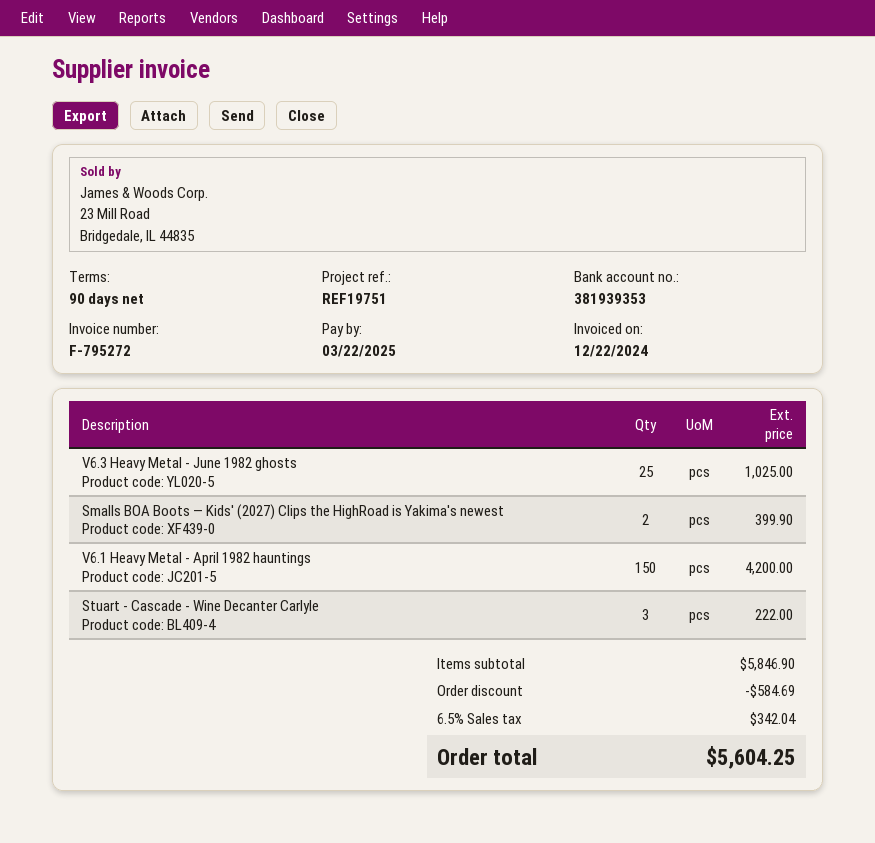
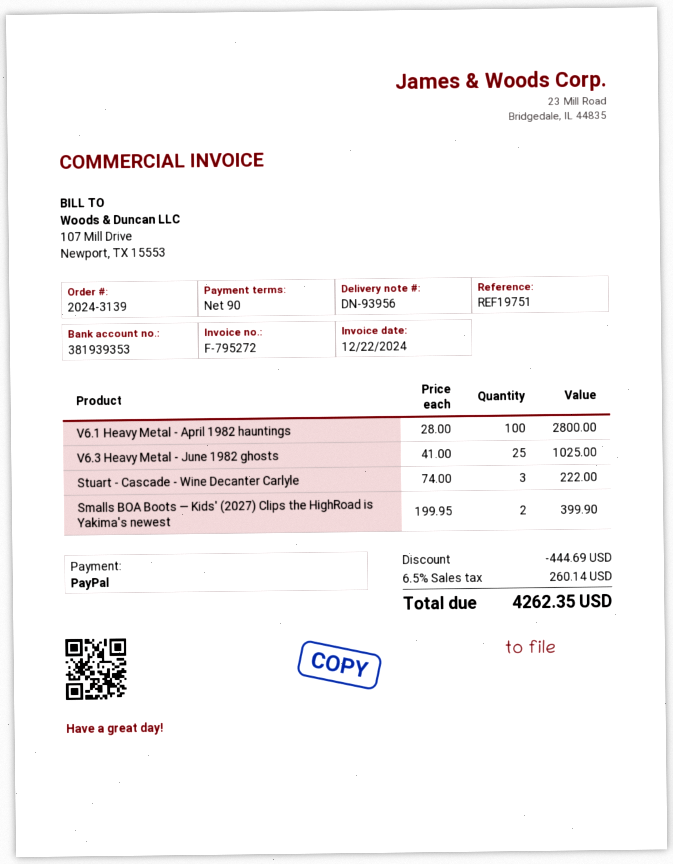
V6.1 Heavy Metal - April 1982 hauntings: 150 for 4200.00 -> 100 for 2800.00
discount: 584.69 -> 444.69
tax: 6.5% = 342.04 -> 6.5% = 260.14
total: 5604.25 -> 4262.35

